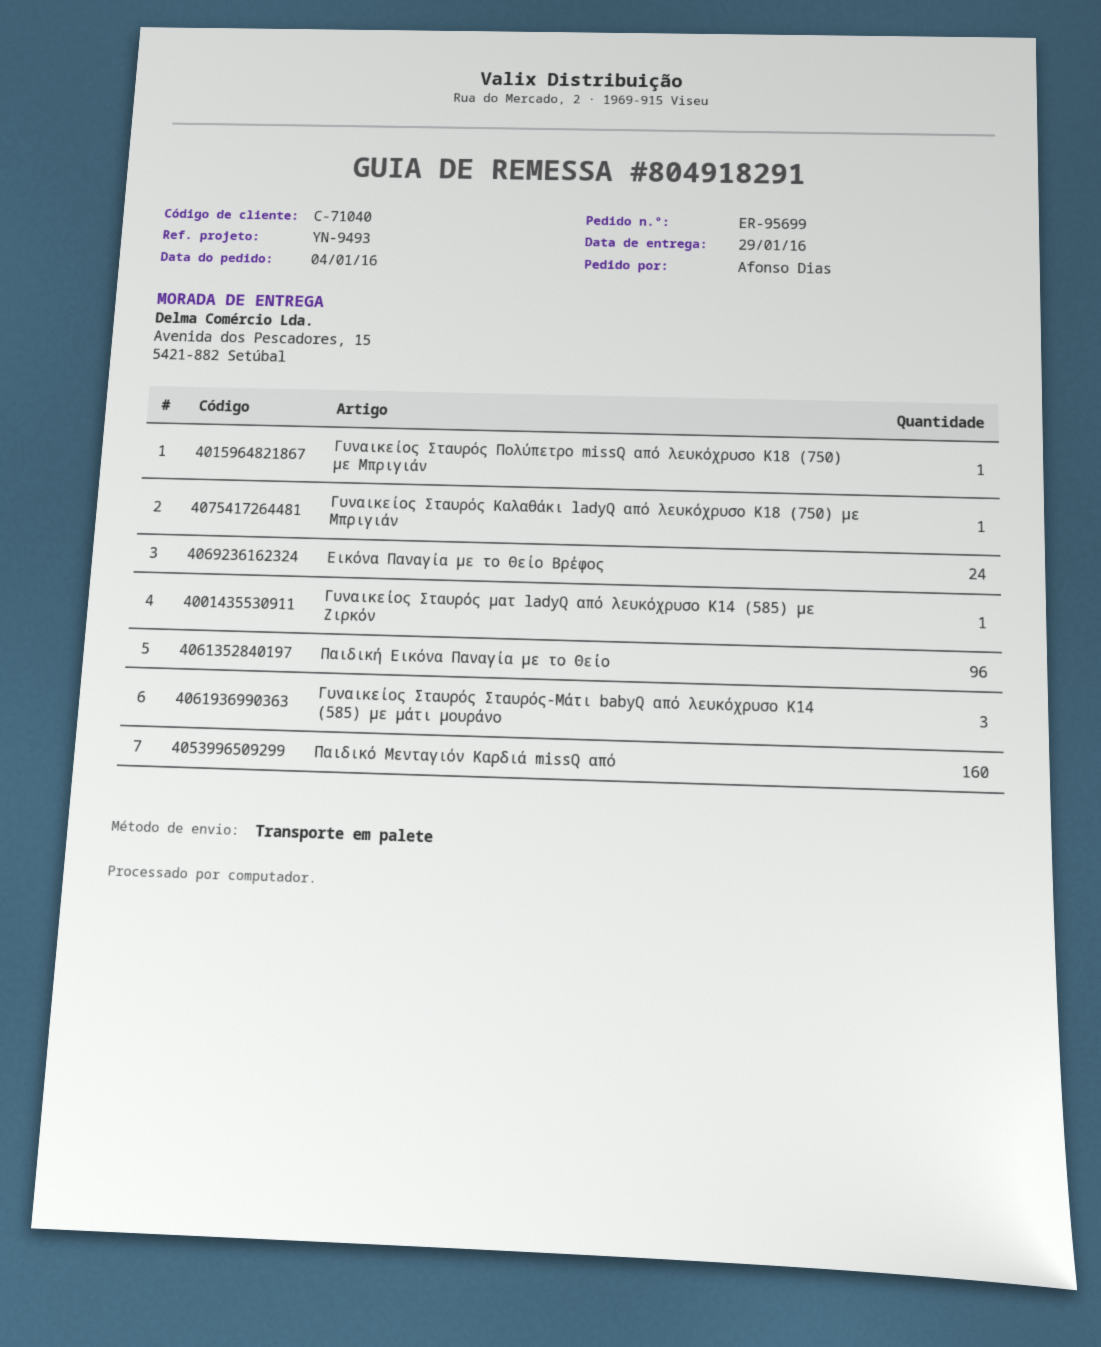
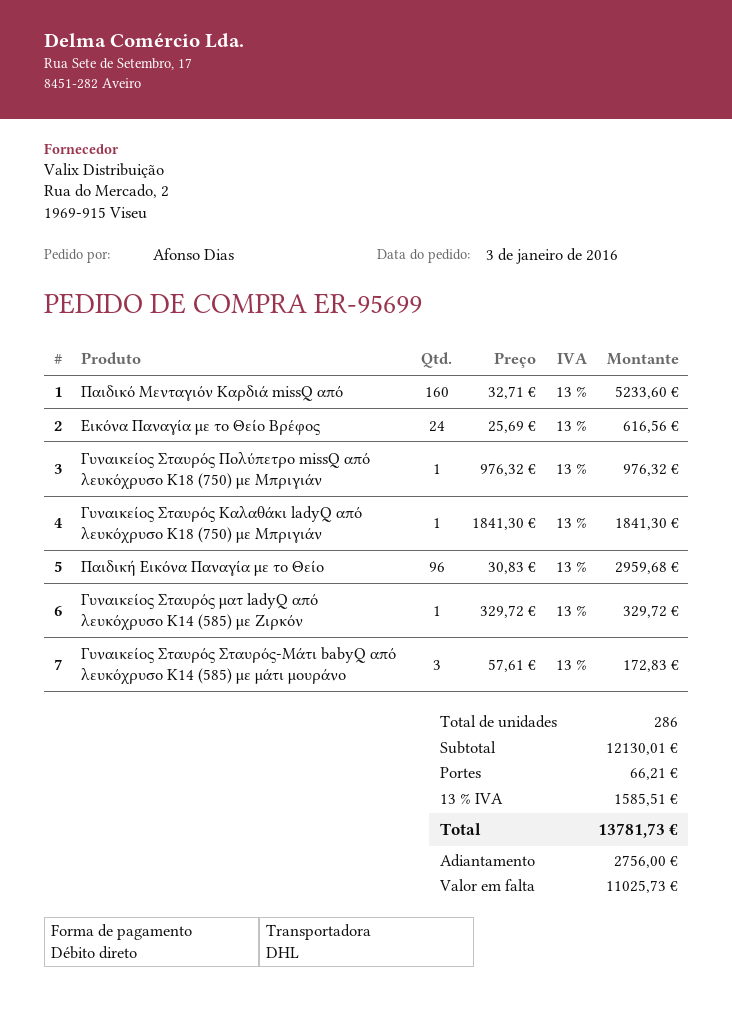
order date: 2016-01-04 -> 2016-01-03
shipping method: pallet freight -> DHL

